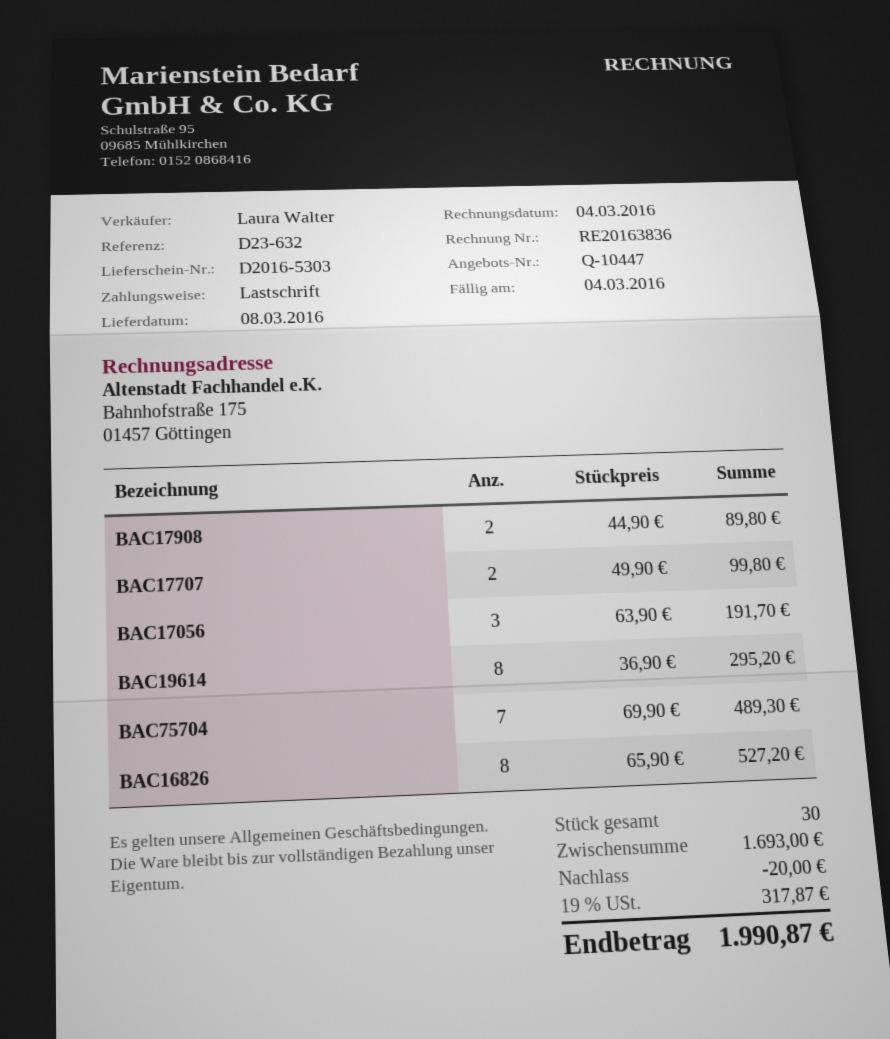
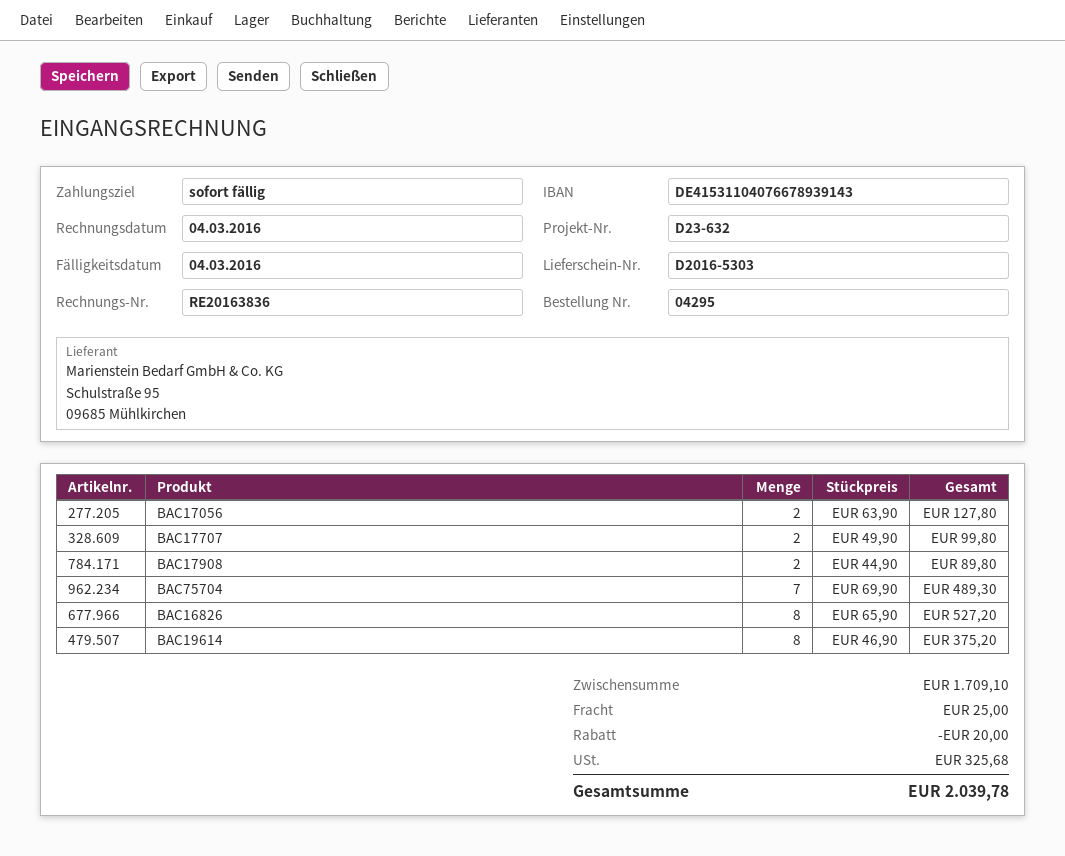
BAC17056: 3 x 63.90 = 191.70 -> 2 x 63.90 = 127.80
BAC19614: 8 x 36.90 = 295.20 -> 8 x 46.90 = 375.20
subtotal: 1693.00 -> 1709.10
shipping: none -> 25.00
tax: 317.87 -> 325.68
total: 1990.87 -> 2039.78

